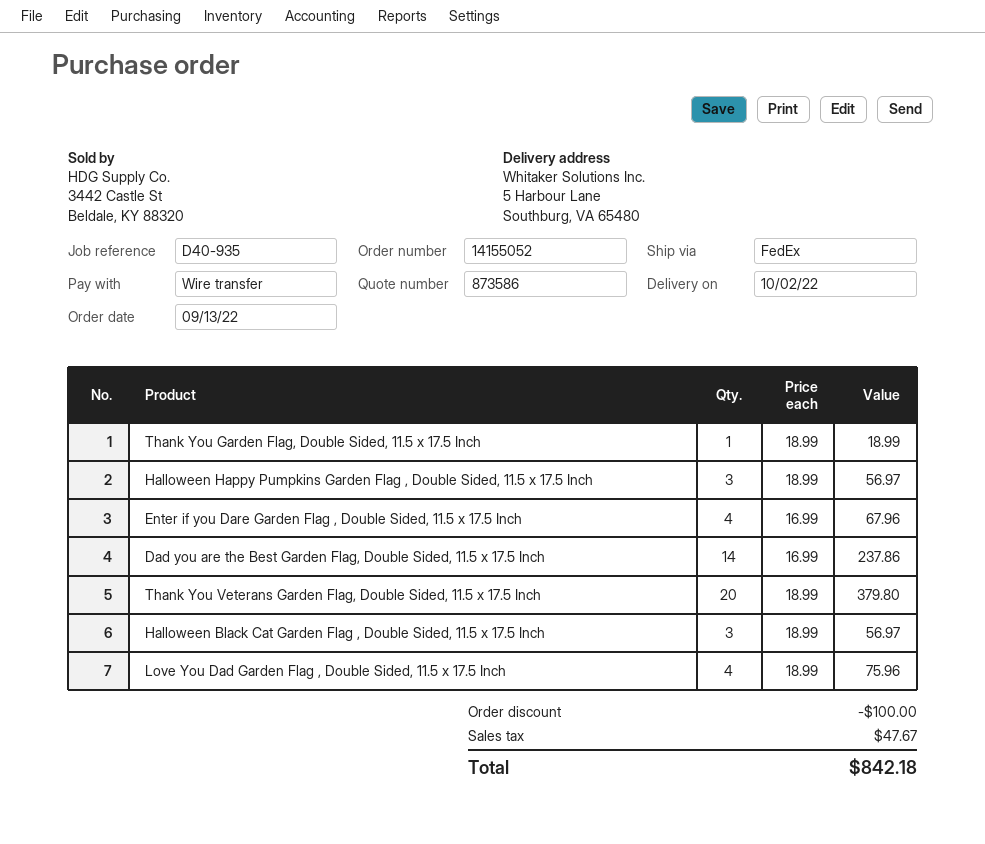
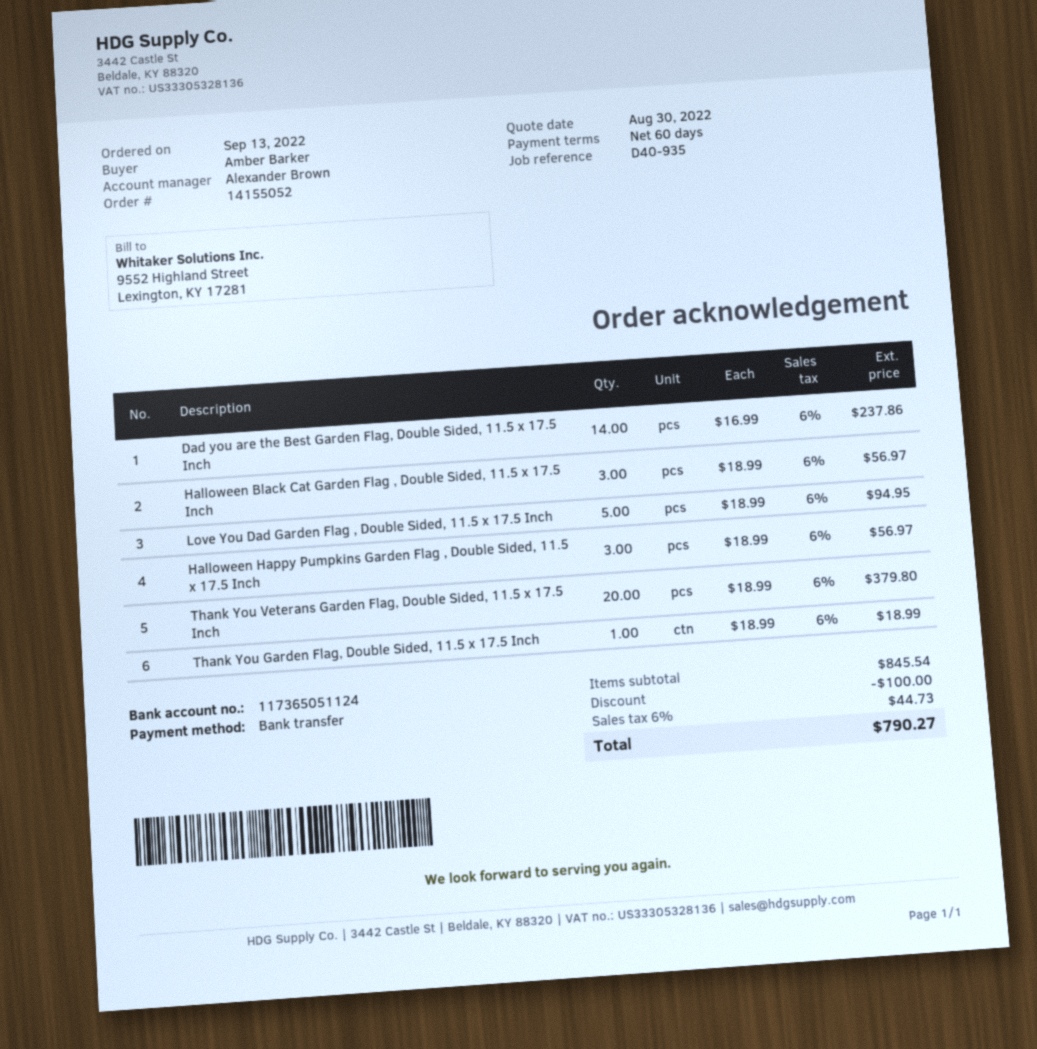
Enter if you Dare Garden Flag , Double Sided, 11.5 x 17.5 Inch: 4 x 16.99 = 67.96 -> none
Love You Dad Garden Flag , Double Sided, 11.5 x 17.5 Inch: 4 x 18.99 = 75.96 -> 5 x 18.99 = 94.95
tax: 47.67 -> 44.73
total: 842.18 -> 790.27

